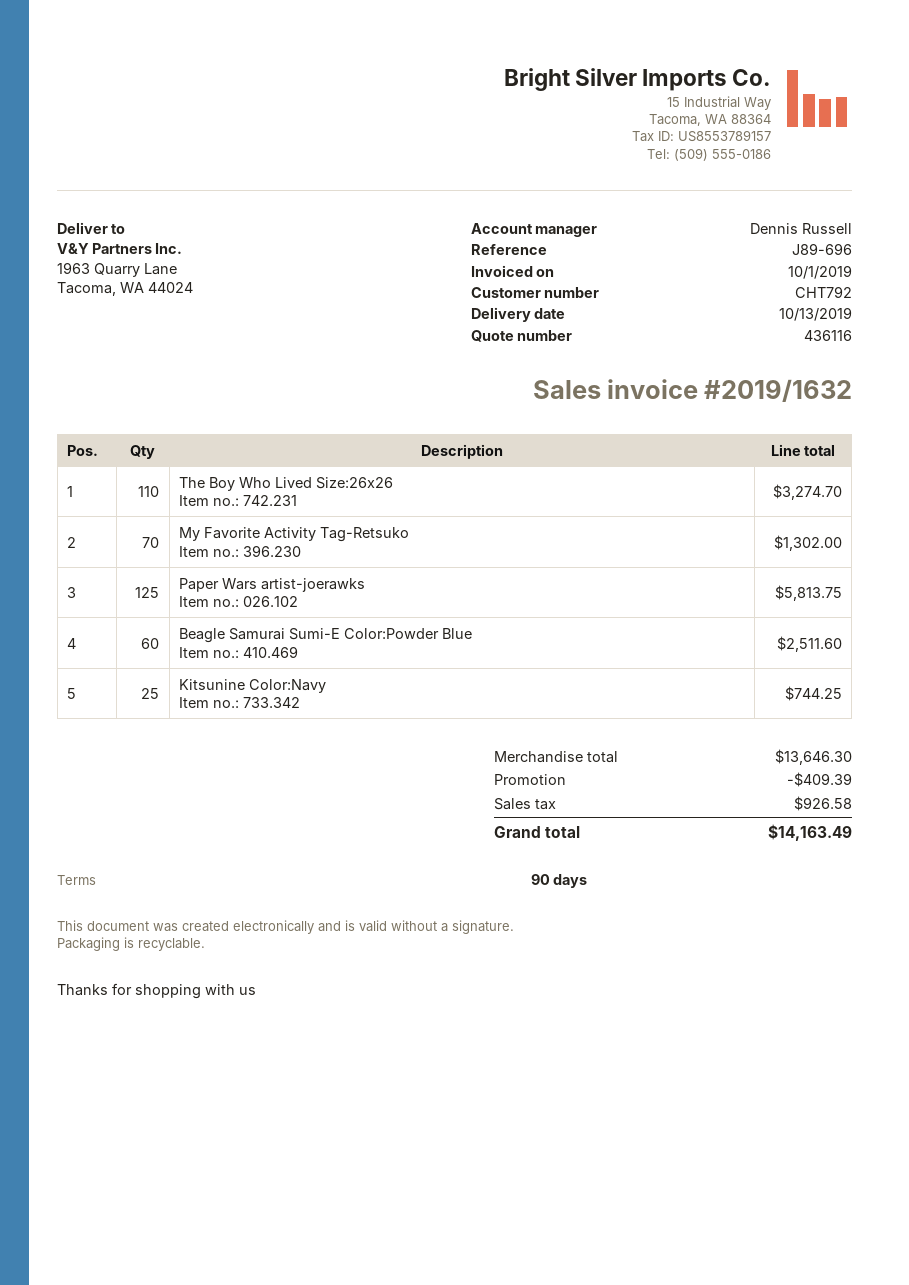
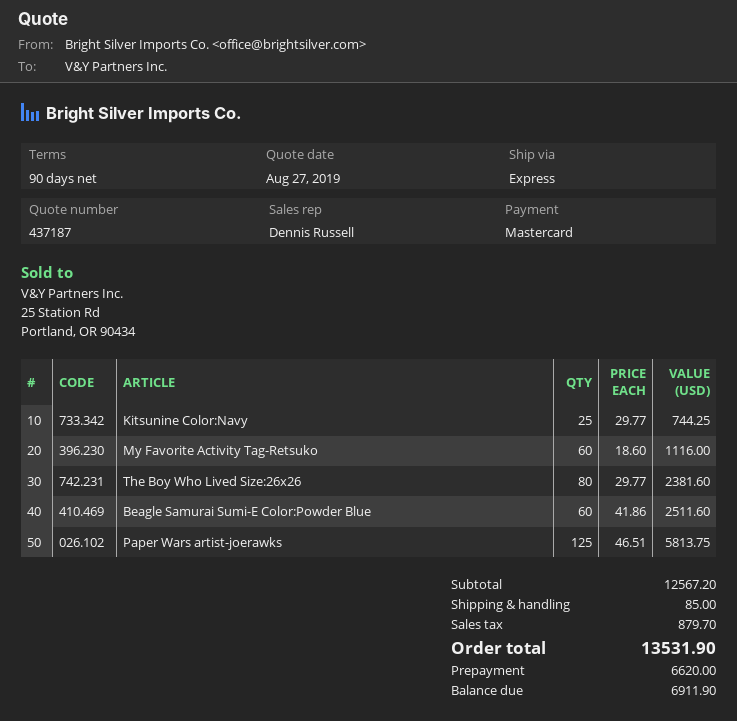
quote number: 436116 -> 437187
The Boy Who Lived Size:26x26: 110 for 3274.70 -> 80 for 2381.60
My Favorite Activity Tag-Retsuko: 70 for 1302.00 -> 60 for 1116.00
subtotal: 13646.30 -> 12567.20
discount: 409.39 -> none
shipping: none -> 85.00
tax: 926.58 -> 879.70
total: 14163.49 -> 13531.90

